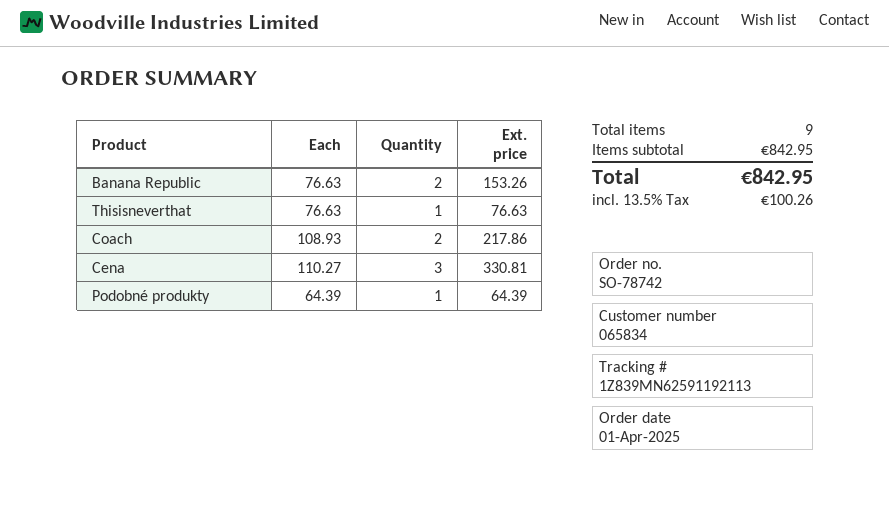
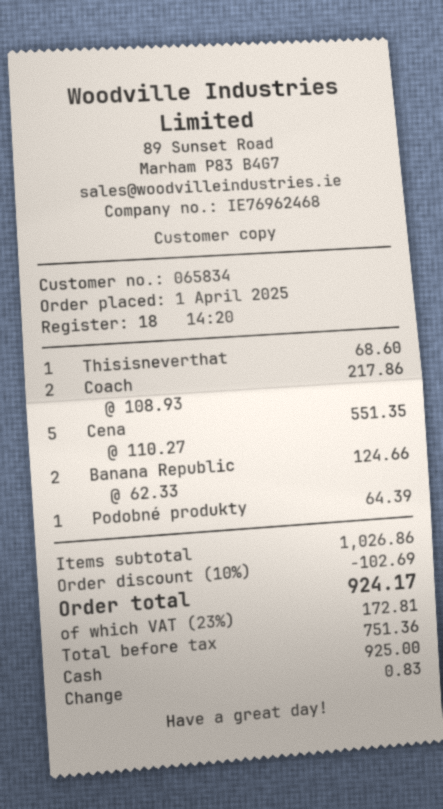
Banana Republic: 2 x 76.63 = 153.26 -> 2 x 62.33 = 124.66
Thisisneverthat: 1 x 76.63 = 76.63 -> 1 x 68.60 = 68.60
Cena: 3 x 110.27 = 330.81 -> 5 x 110.27 = 551.35
subtotal: 842.95 -> 1026.86
discount: none -> 10% = 102.69
tax: 13.5% = 100.26 -> 23% = 172.81
total: 842.95 -> 924.17

